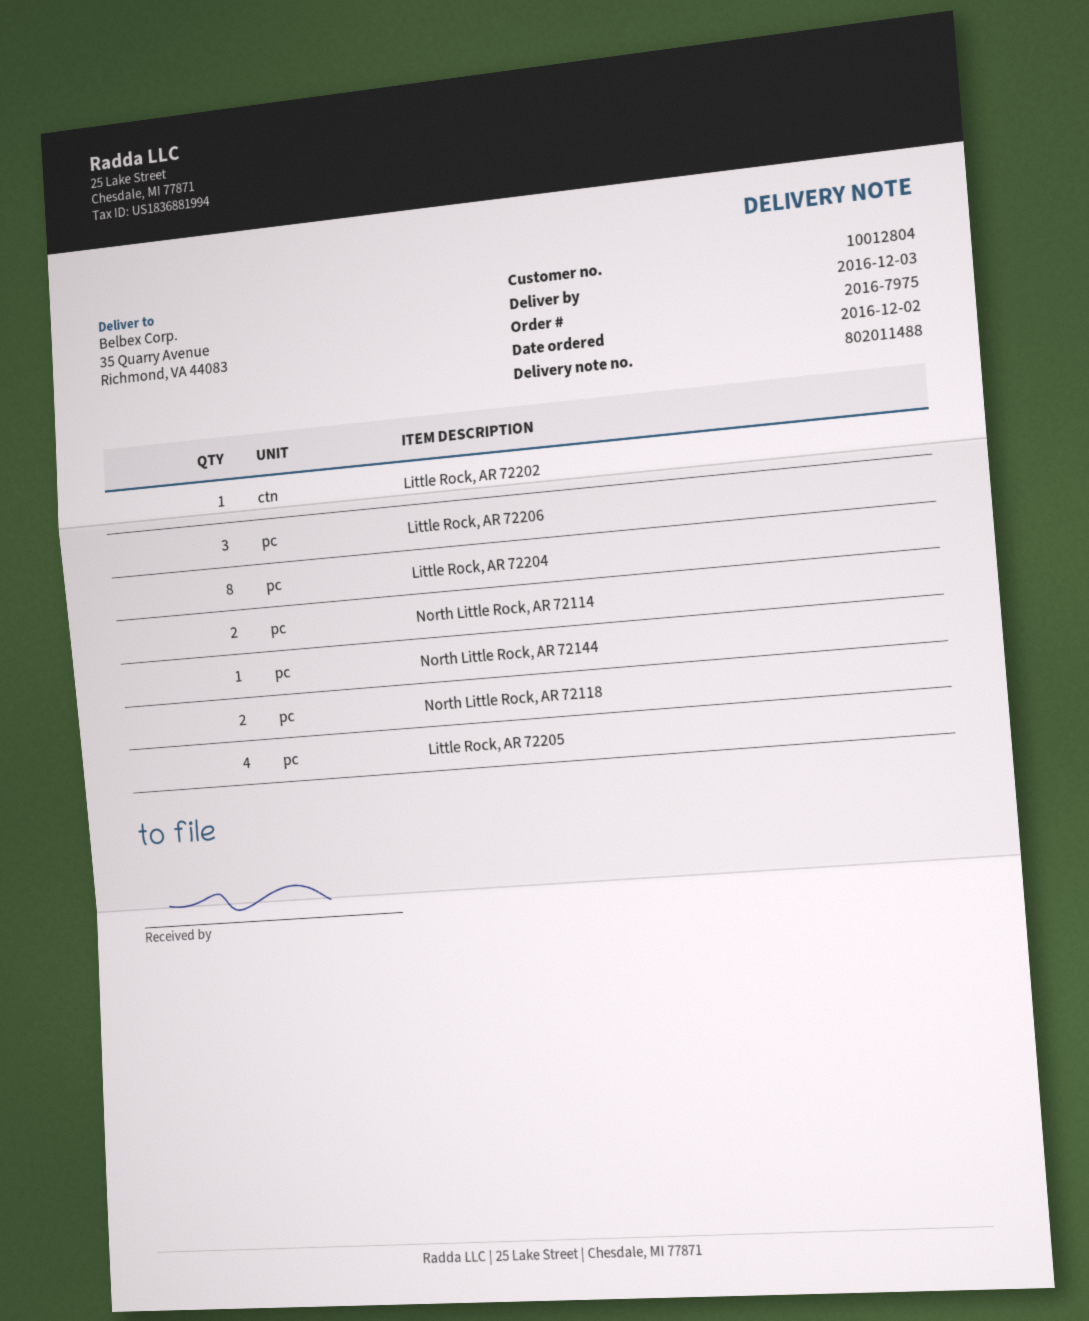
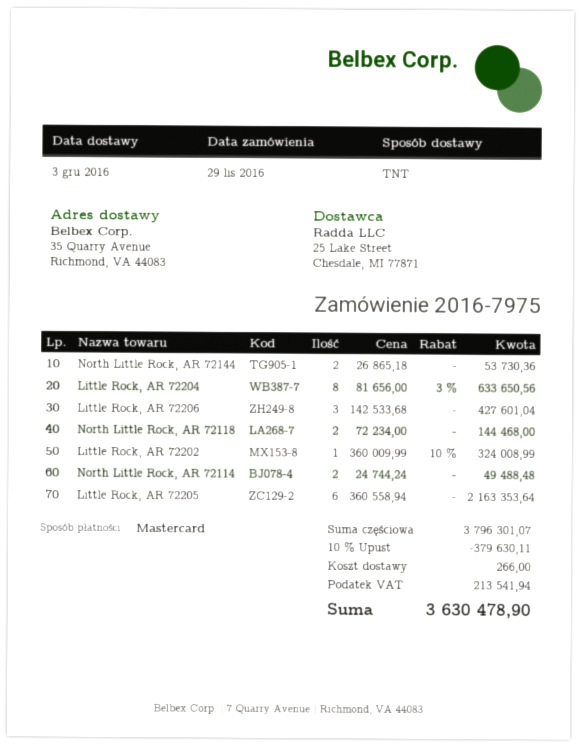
order date: 2016-12-02 -> 2016-11-29
North Little Rock, AR 72144: 1 -> 2
Little Rock, AR 72205: 4 -> 6

